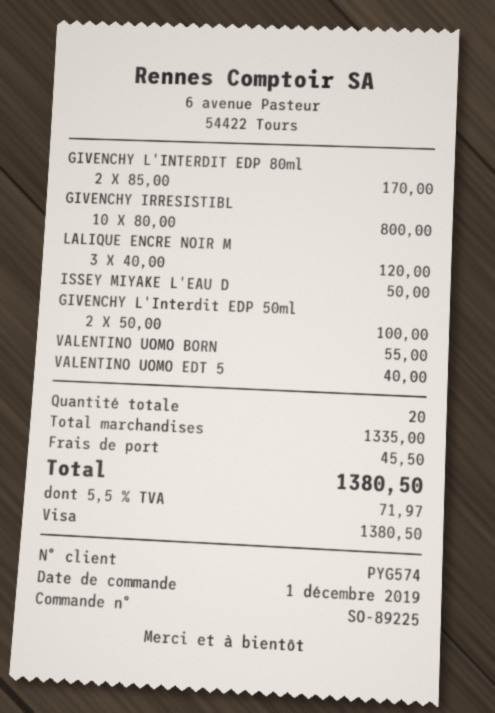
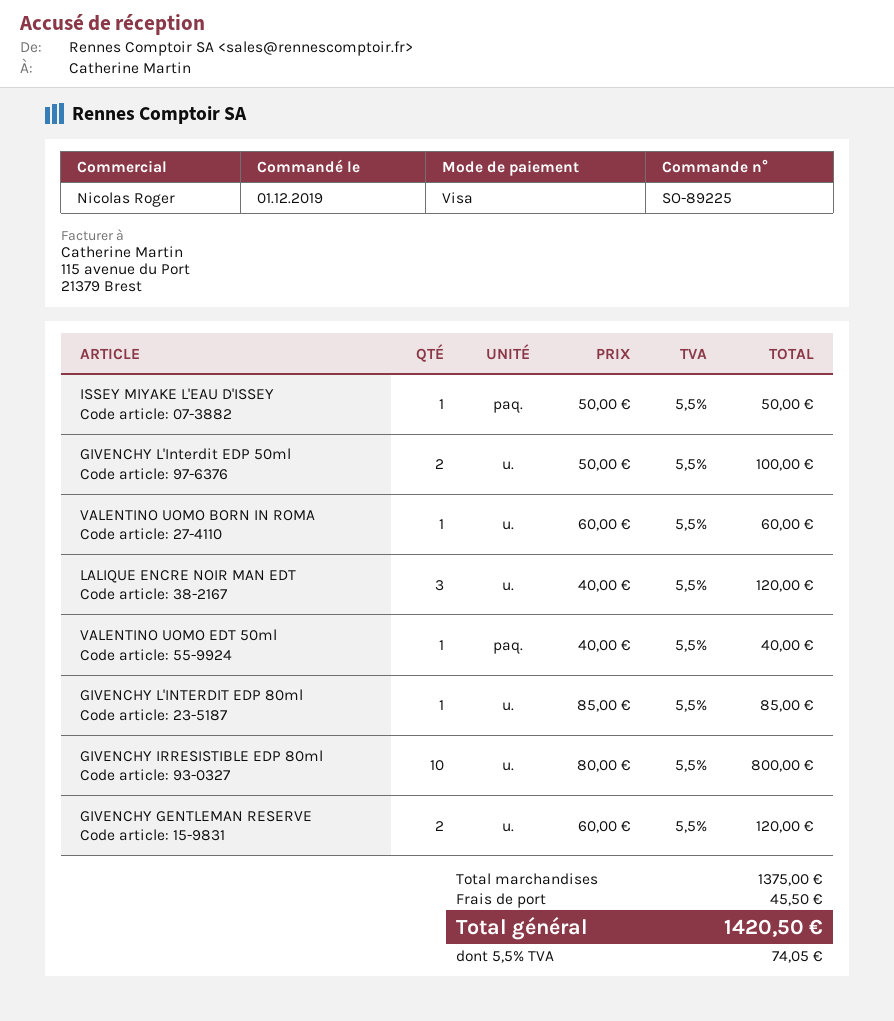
GIVENCHY L'INTERDIT EDP 80ml: 2 x 85.00 = 170.00 -> 1 x 85.00 = 85.00
VALENTINO UOMO BORN: 1 x 55.00 = 55.00 -> 1 x 60.00 = 60.00
GIVENCHY GENTLEMAN RESERVE: none -> 2 x 60.00 = 120.00
subtotal: 1335.00 -> 1375.00
tax: 5.5% = 71.97 -> 5.5% = 74.05
total: 1380.50 -> 1420.50

